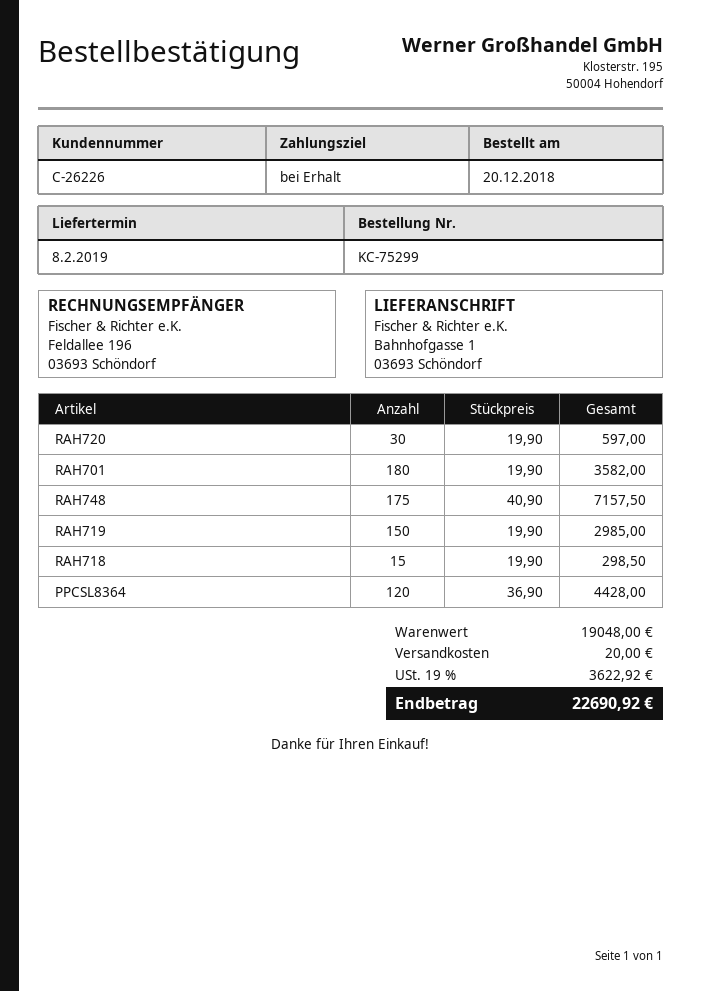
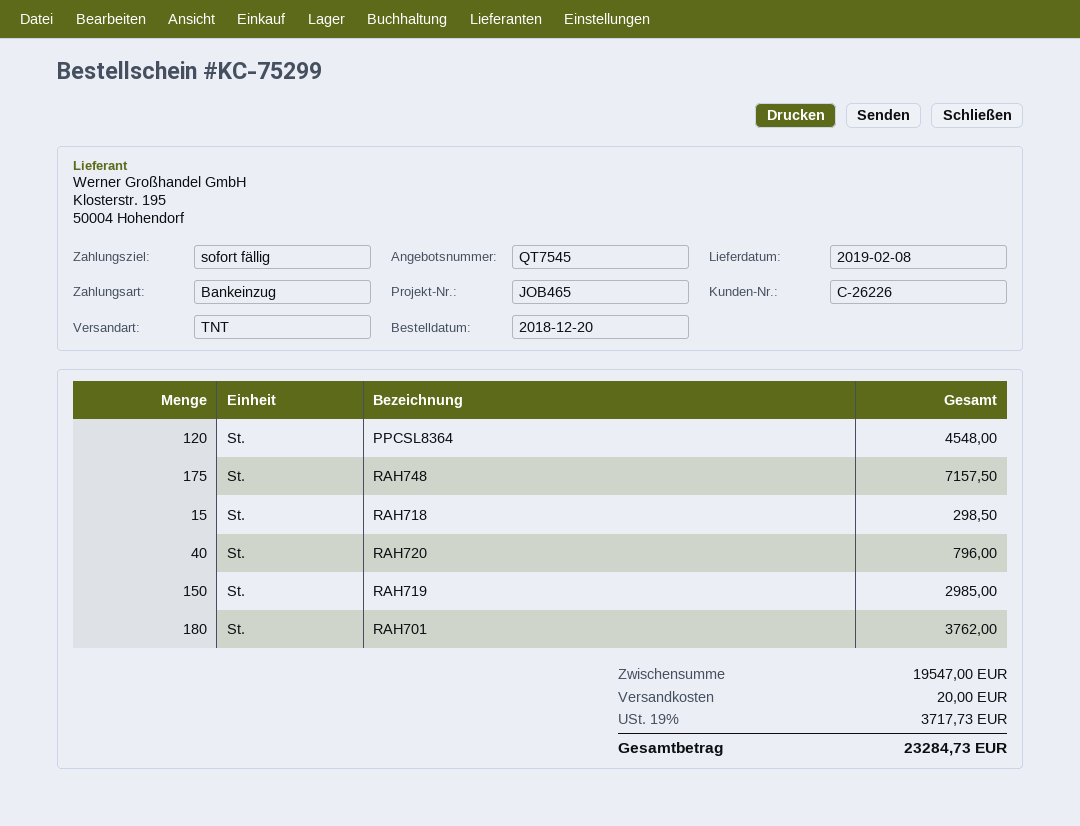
RAH720: 30 for 597.00 -> 40 for 796.00
RAH701: 180 for 3582.00 -> 180 for 3762.00
PPCSL8364: 120 for 4428.00 -> 120 for 4548.00
subtotal: 19048.00 -> 19547.00
tax: 19% = 3622.92 -> 19% = 3717.73
total: 22690.92 -> 23284.73

